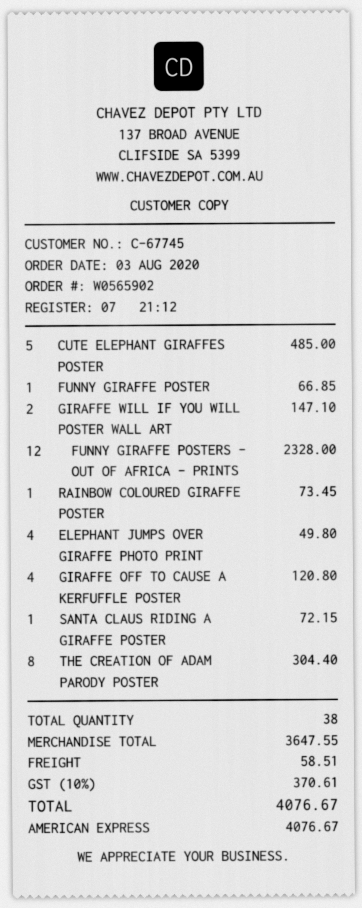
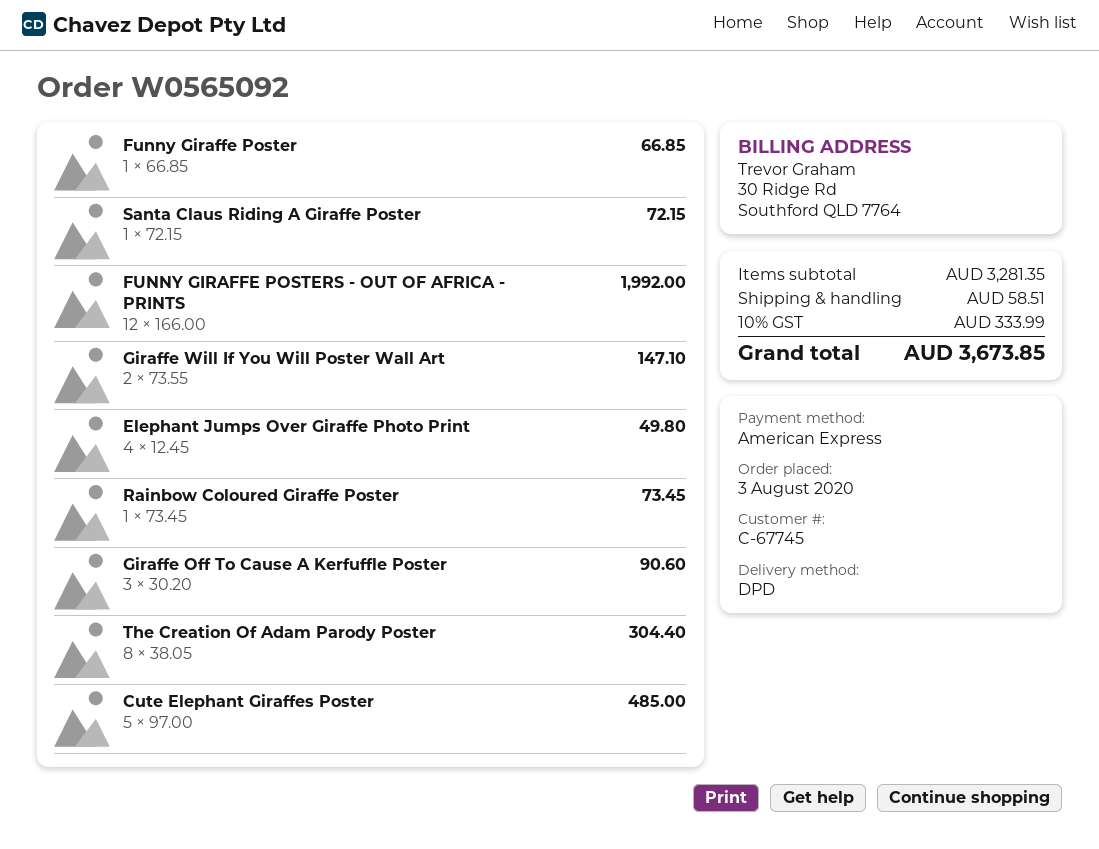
order number: W0565902 -> W0565092
FUNNY GIRAFFE POSTERS - OUT OF AFRICA - PRINTS: 12 for 2328.00 -> 12 for 1992.00
GIRAFFE OFF TO CAUSE A KERFUFFLE POSTER: 4 for 120.80 -> 3 for 90.60
subtotal: 3647.55 -> 3281.35
tax: 10% = 370.61 -> 10% = 333.99
total: 4076.67 -> 3673.85

